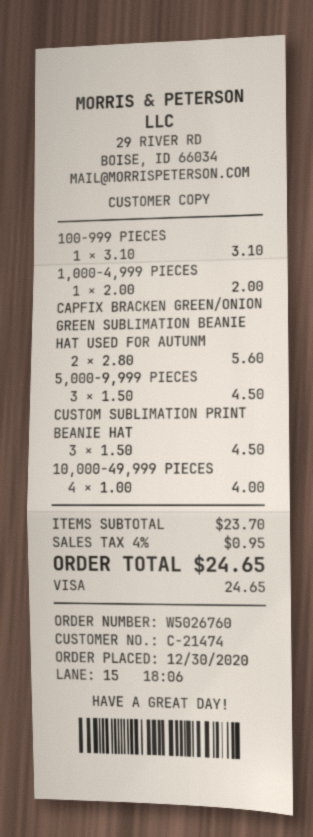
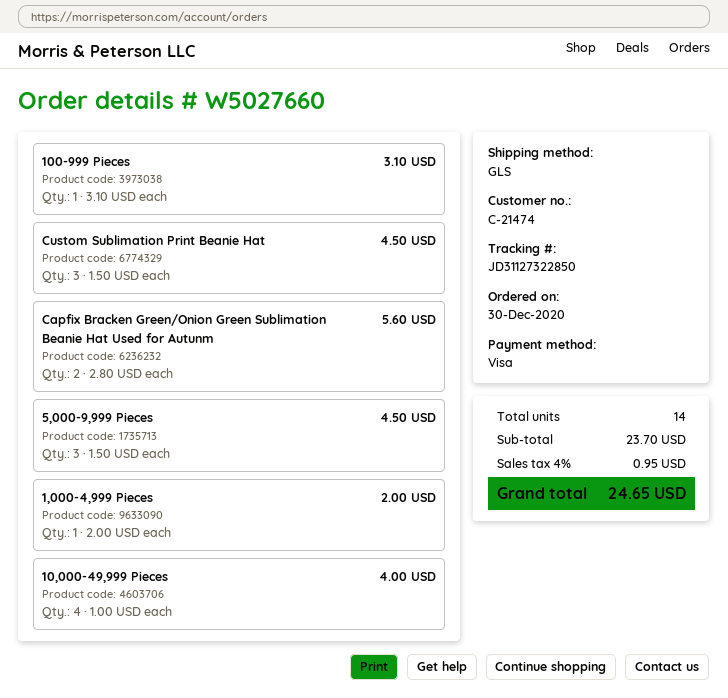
order number: W5026760 -> W5027660

